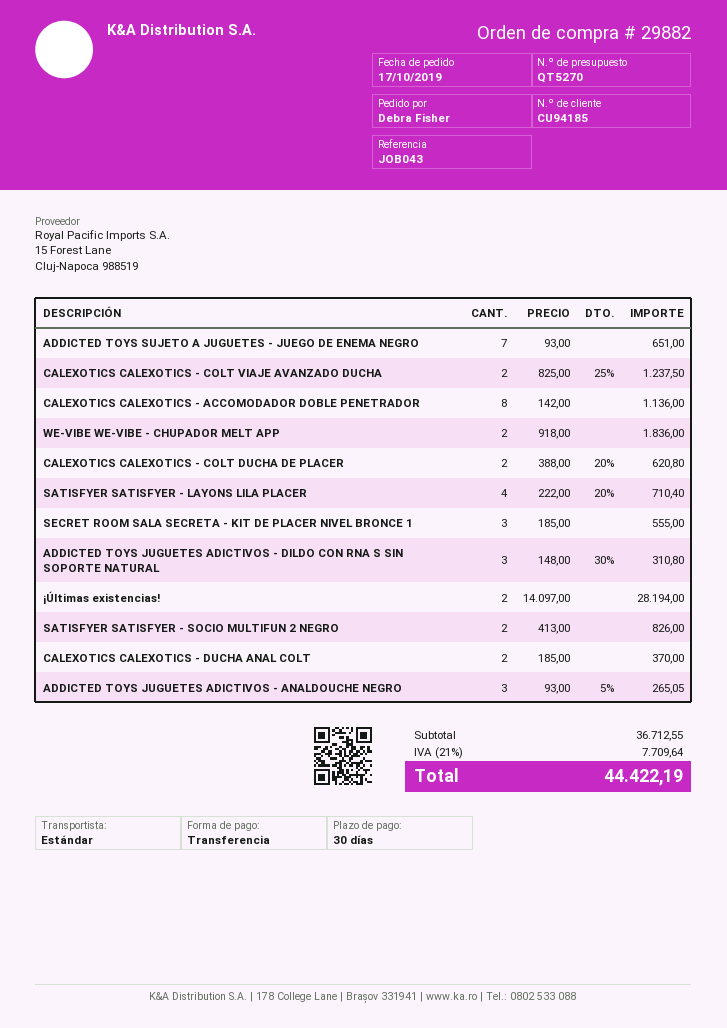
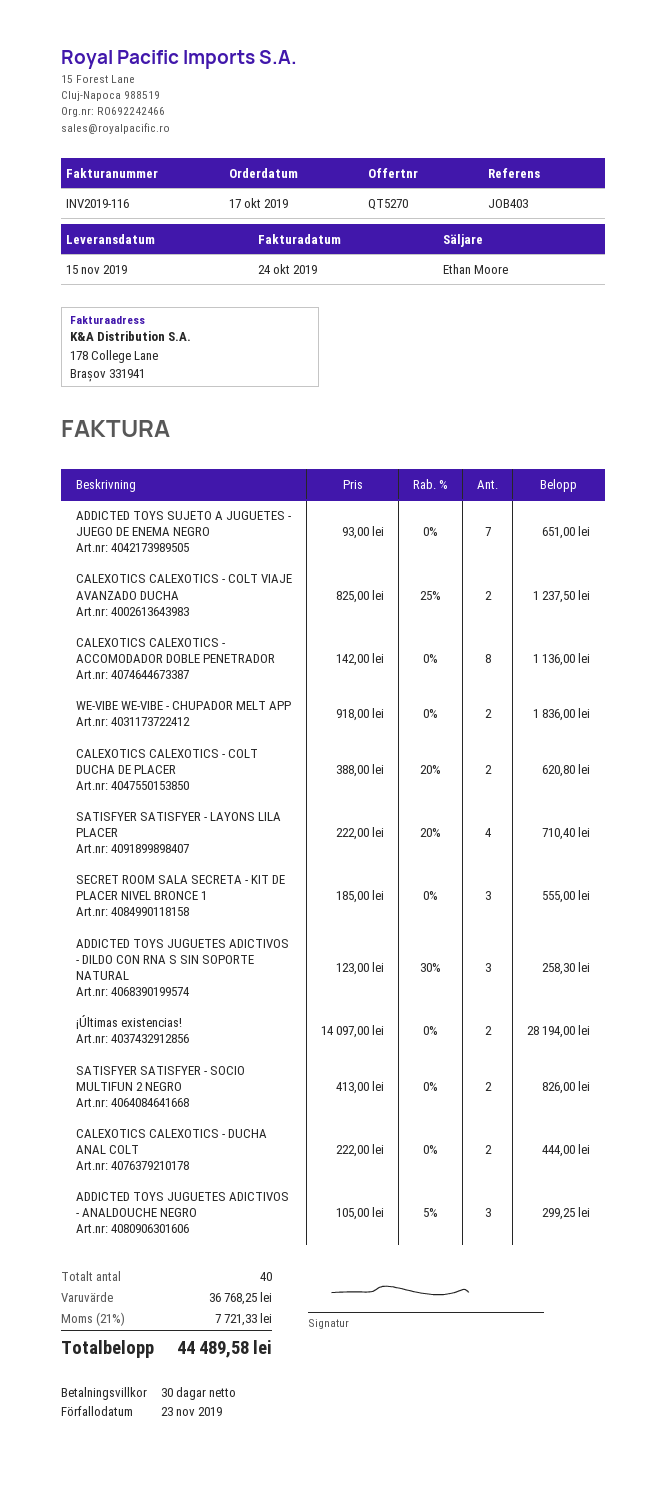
reference: JOB043 -> JOB403
ADDICTED TOYS JUGUETES ADICTIVOS - DILDO CON RNA S SIN SOPORTE NATURAL: 3 x 148.00 - 30% = 310.80 -> 3 x 123.00 - 30% = 258.30
CALEXOTICS CALEXOTICS - DUCHA ANAL COLT: 2 x 185.00 = 370.00 -> 2 x 222.00 = 444.00
ADDICTED TOYS JUGUETES ADICTIVOS - ANALDOUCHE NEGRO: 3 x 93.00 - 5% = 265.05 -> 3 x 105.00 - 5% = 299.25
subtotal: 36712.55 -> 36768.25
tax: 21% = 7709.64 -> 21% = 7721.33
total: 44422.19 -> 44489.58

